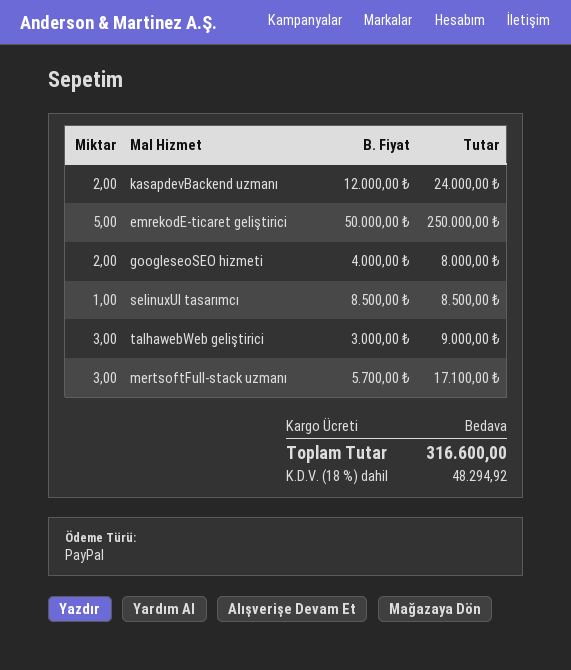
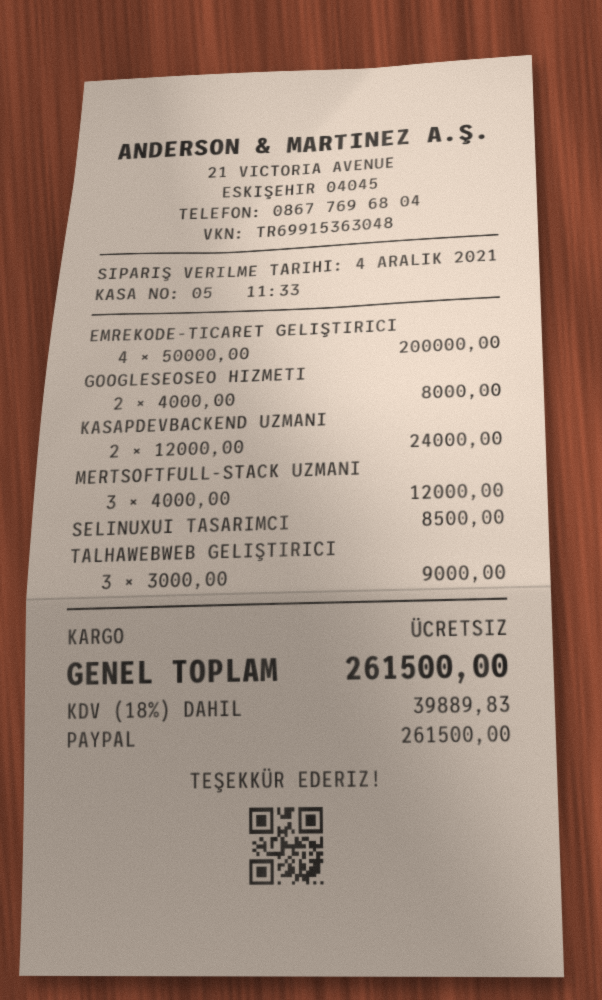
emrekodE-ticaret geliştirici: 5 x 50000.00 = 250000.00 -> 4 x 50000.00 = 200000.00
mertsoftFull-stack uzmanı: 3 x 5700.00 = 17100.00 -> 3 x 4000.00 = 12000.00
tax: 18% = 48294.92 -> 18% = 39889.83
total: 316600.00 -> 261500.00

